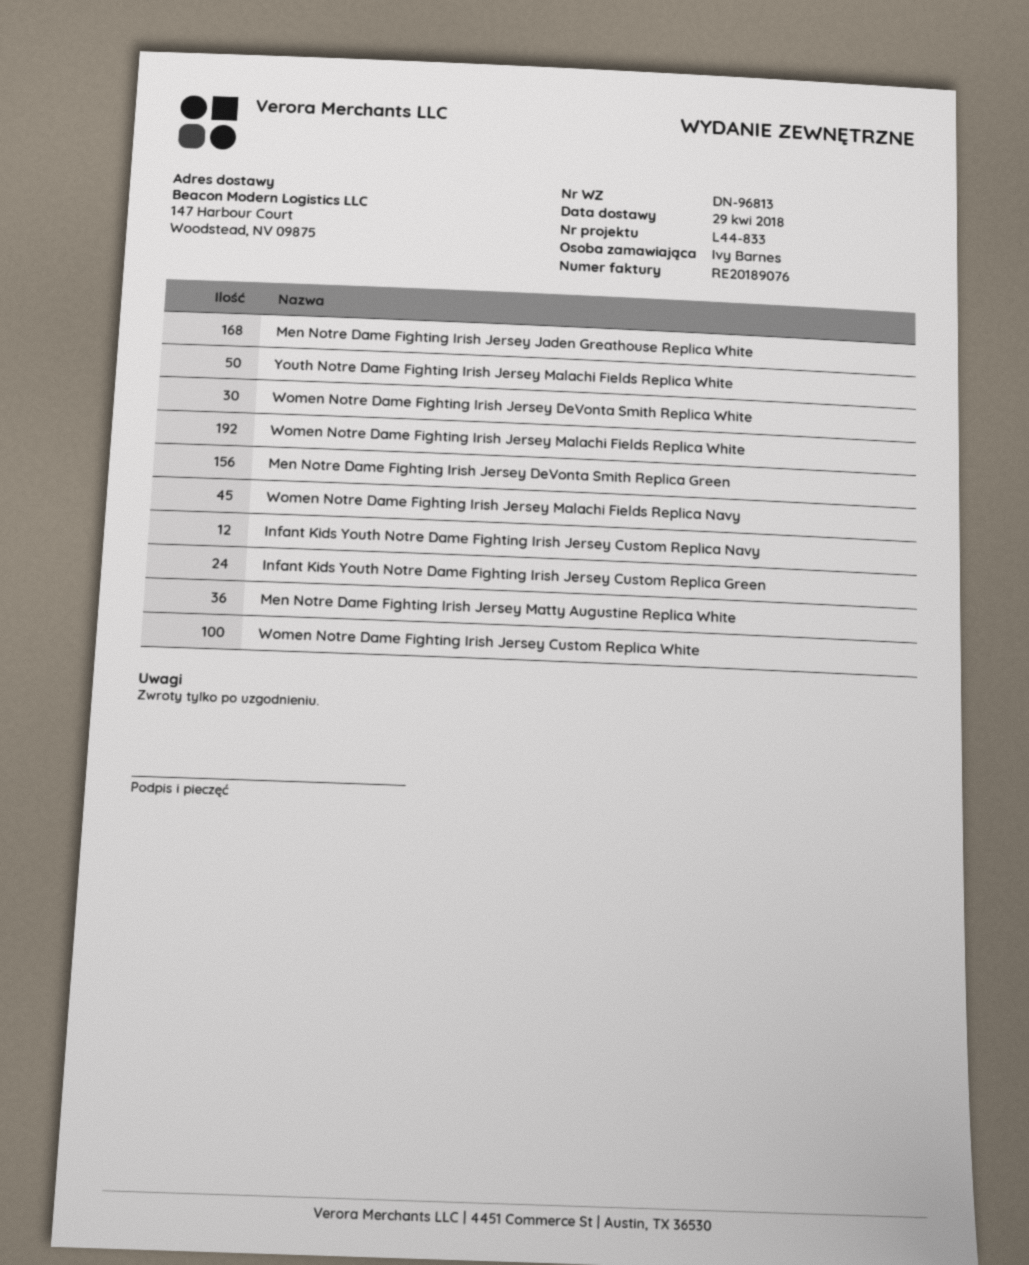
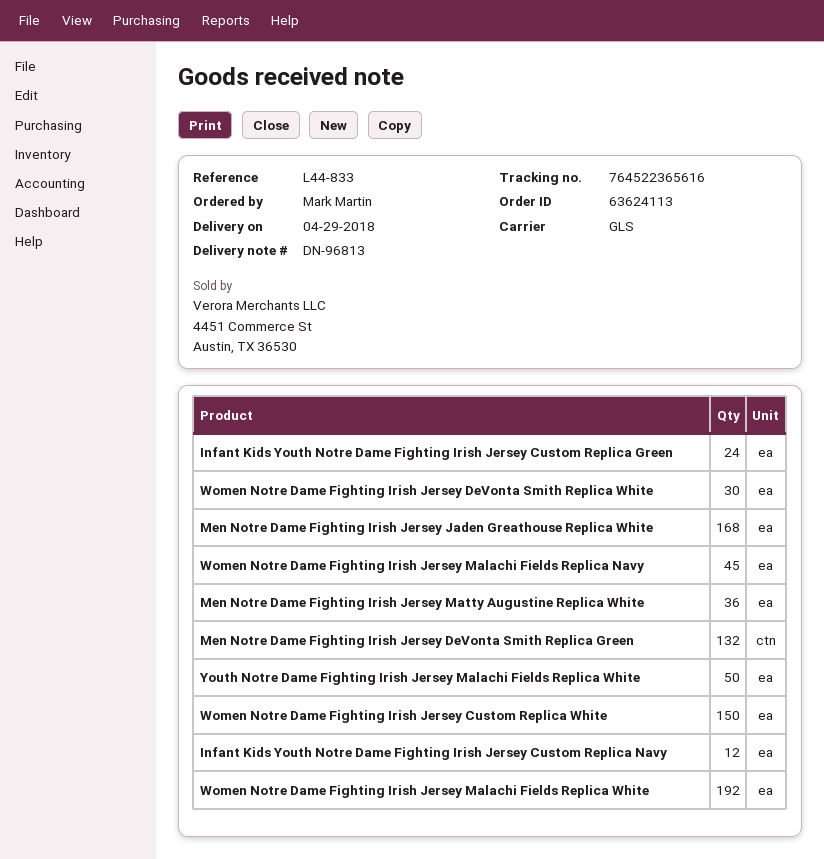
ordered by: Ivy Barnes -> Mark Martin
Men Notre Dame Fighting Irish Jersey DeVonta Smith Replica Green: 156 -> 132
Women Notre Dame Fighting Irish Jersey Custom Replica White: 100 -> 150

